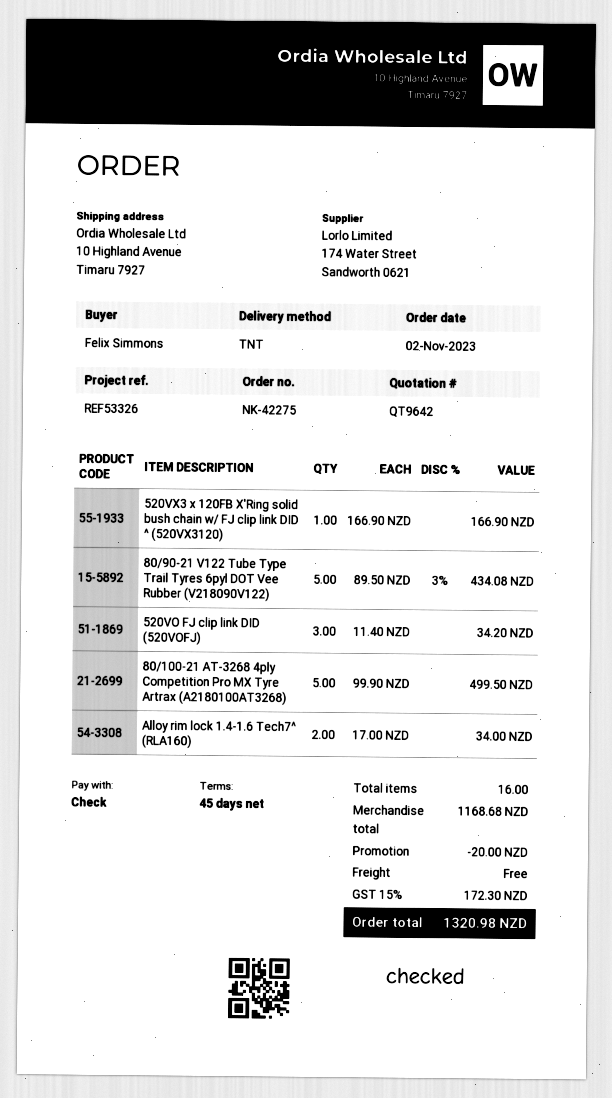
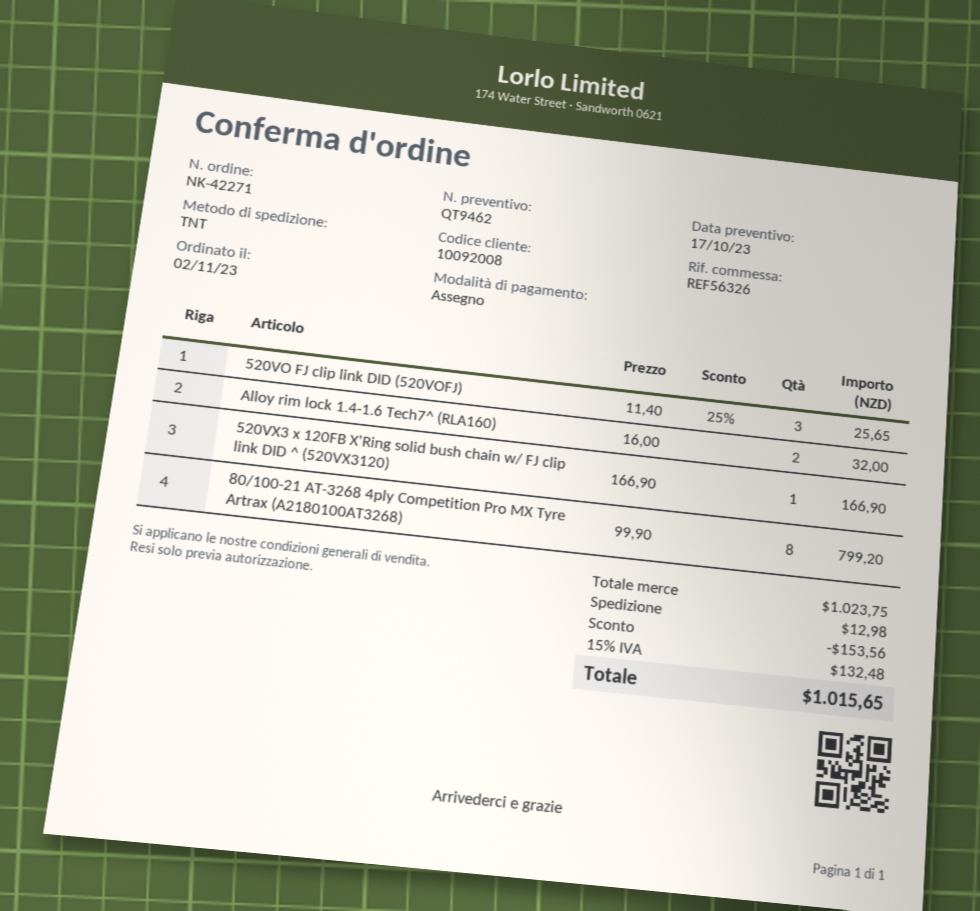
quote number: QT9642 -> QT9462
order number: NK-42275 -> NK-42271
reference: REF53326 -> REF56326
80/90-21 V122 Tube Type Trail Tyres 6pyl DOT Vee Rubber (V218090V122): 5 x 89.50 - 3% = 434.08 -> none
520VO FJ clip link DID (520VOFJ): 3 x 11.40 = 34.20 -> 3 x 11.40 - 25% = 25.65
80/100-21 AT-3268 4ply Competition Pro MX Tyre Artrax (A2180100AT3268): 5 x 99.90 = 499.50 -> 8 x 99.90 = 799.20
Alloy rim lock 1.4-1.6 Tech7^ (RLA160): 2 x 17.00 = 34.00 -> 2 x 16.00 = 32.00
subtotal: 1168.68 -> 1023.75
discount: 20.00 -> 153.56
shipping: 0.00 -> 12.98
tax: 15% = 172.30 -> 15% = 132.48
total: 1320.98 -> 1015.65

